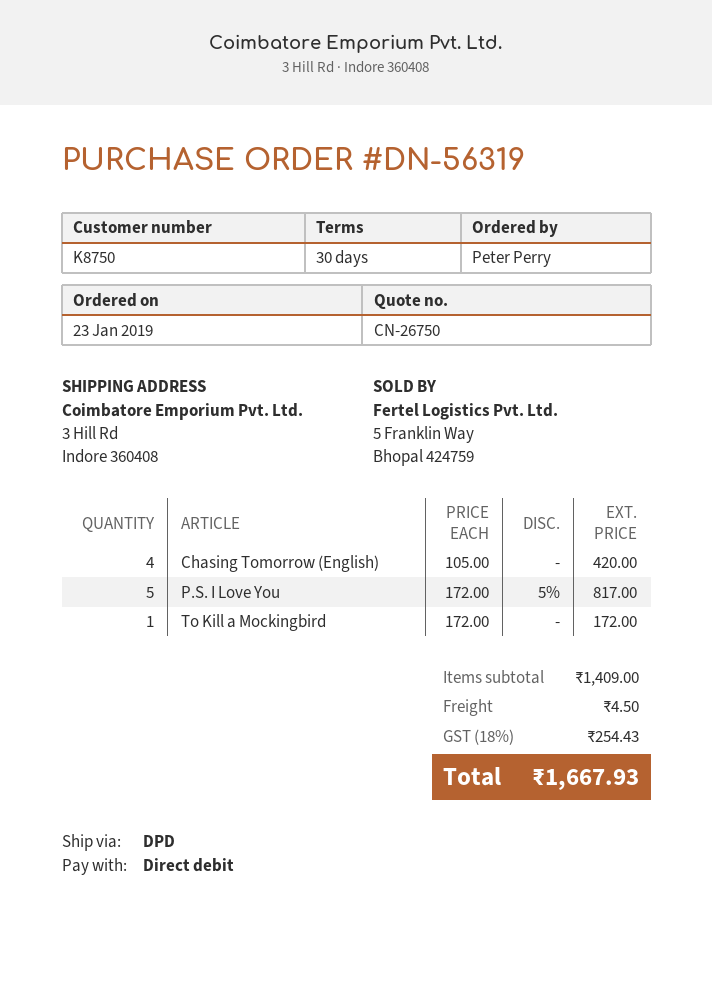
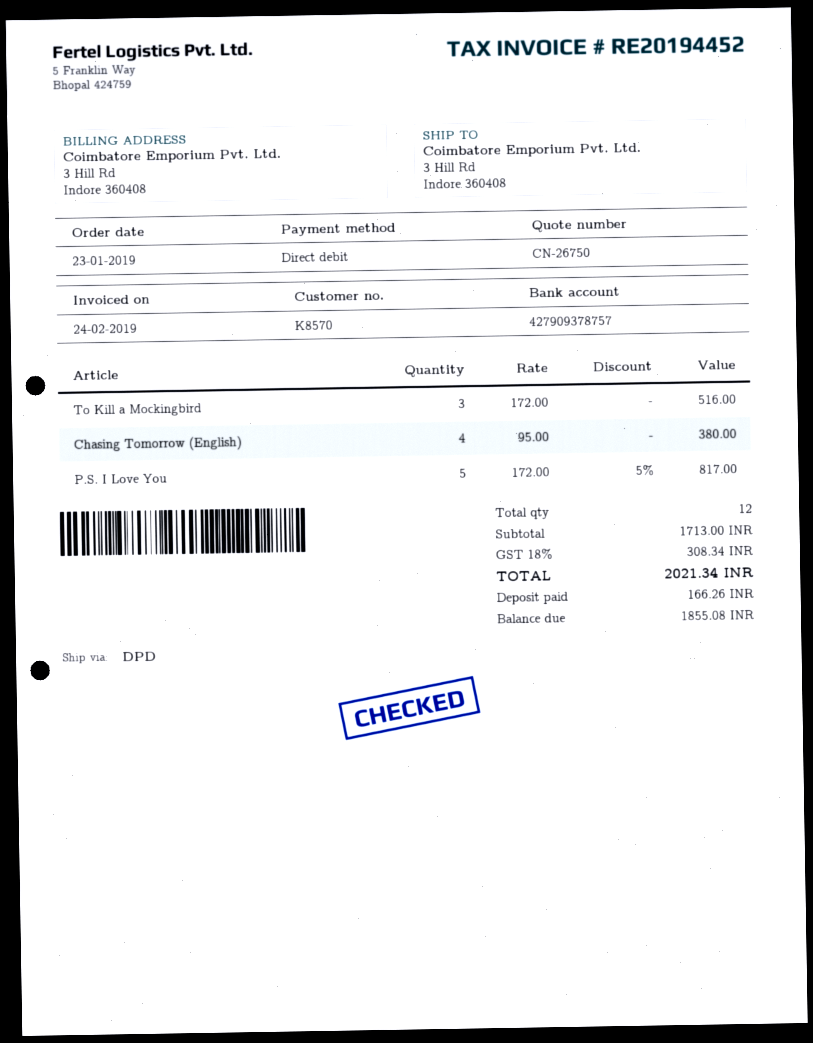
customer number: K8750 -> K8570
Chasing Tomorrow (English): 4 x 105.00 = 420.00 -> 4 x 95.00 = 380.00
To Kill a Mockingbird: 1 x 172.00 = 172.00 -> 3 x 172.00 = 516.00
subtotal: 1409.00 -> 1713.00
shipping: 4.50 -> none
tax: 18% = 254.43 -> 18% = 308.34
total: 1667.93 -> 2021.34

